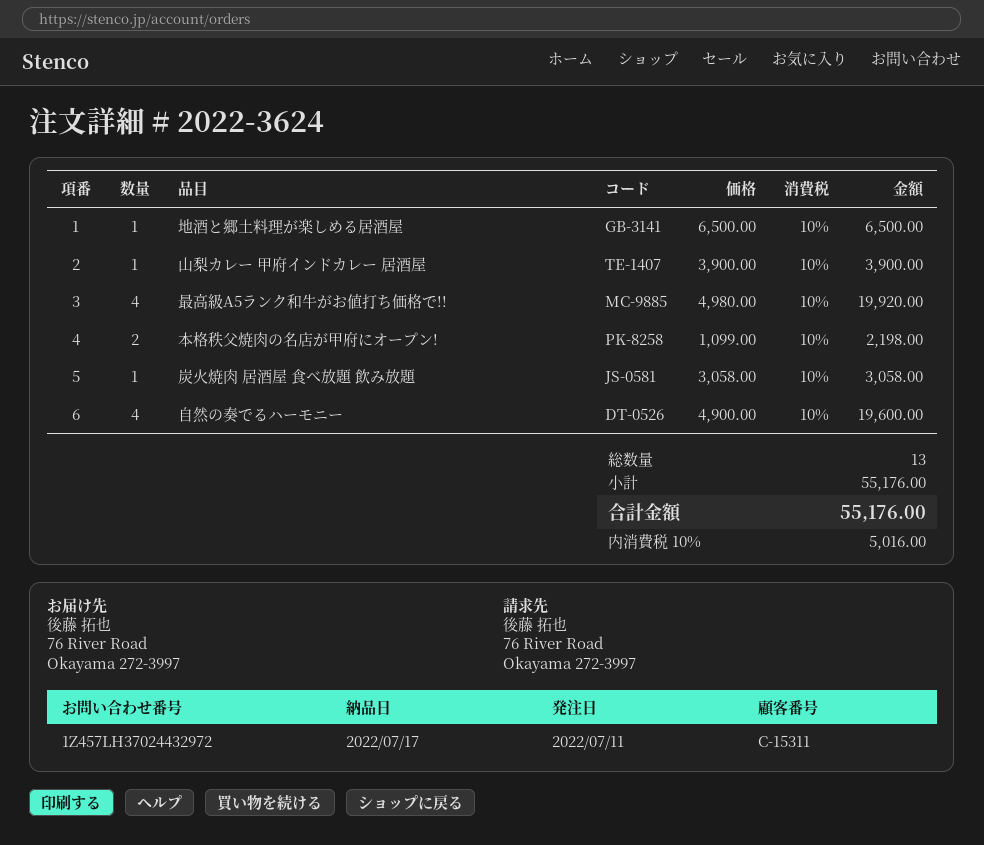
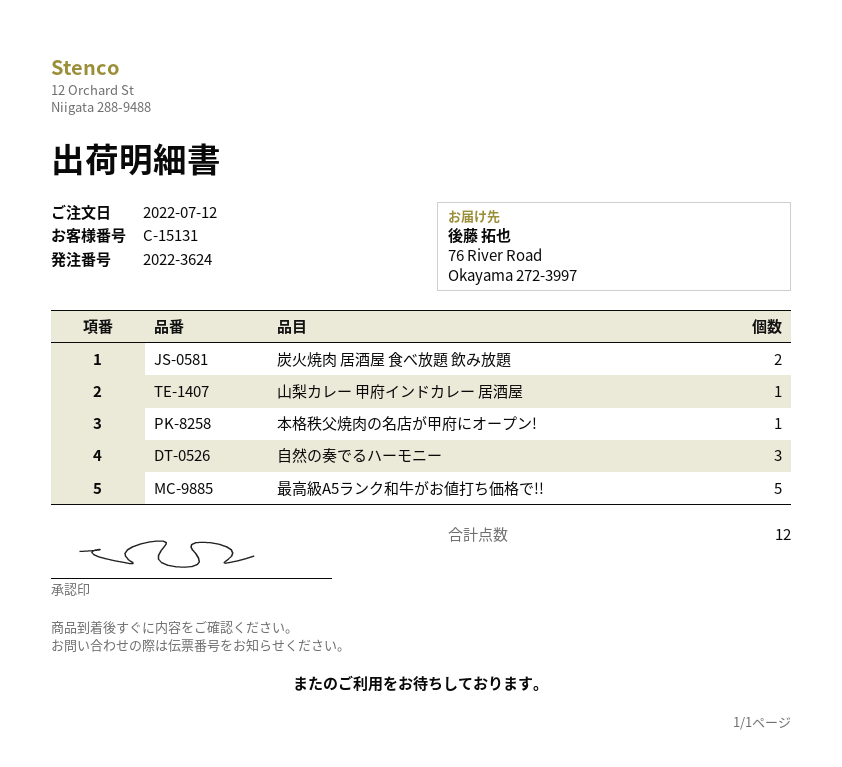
order date: 2022-07-11 -> 2022-07-12
customer number: C-15311 -> C-15131
地酒と郷土料理が楽しめる居酒屋: 1 -> none
最高級A5ランク和牛がお値打ち価格で!!: 4 -> 5
本格秩父焼肉の名店が甲府にオープン!: 2 -> 1
炭火焼肉 居酒屋 食べ放題 飲み放題: 1 -> 2
自然の奏でるハーモニー: 4 -> 3
total quantity: 13 -> 12

